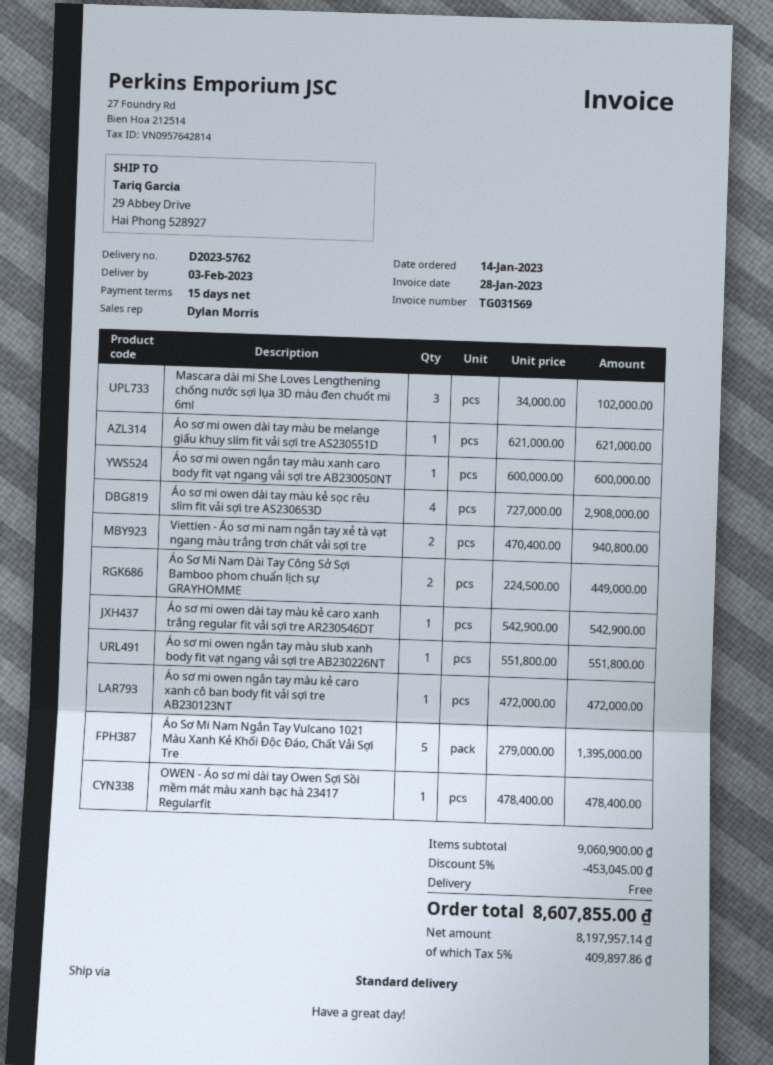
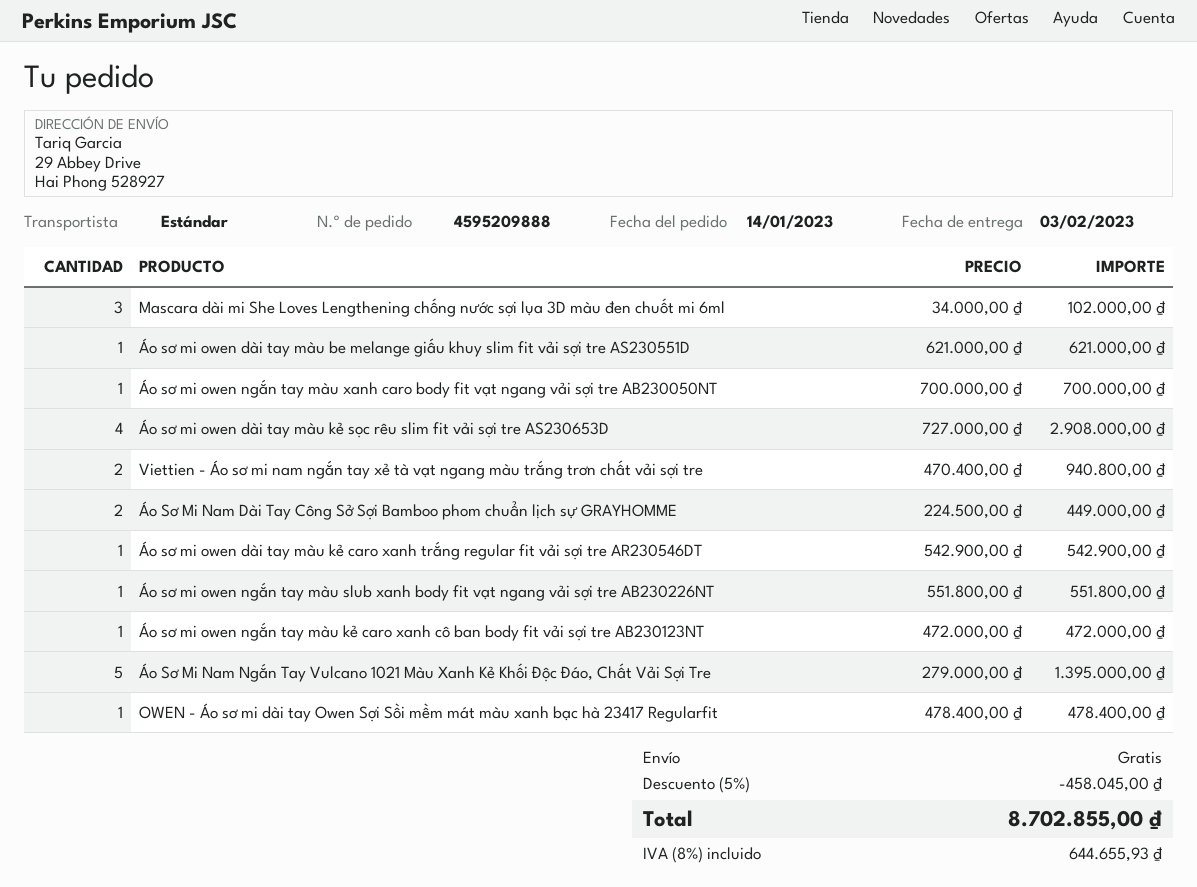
Áo sơ mi owen ngắn tay màu xanh caro body fit vạt ngang vải sợi tre AB230050NT: 1 x 600000.00 = 600000.00 -> 1 x 700000.00 = 700000.00
discount: 5% = 453045.00 -> 5% = 458045.00
tax: 5% = 409897.86 -> 8% = 644655.93
total: 8607855.00 -> 8702855.00

